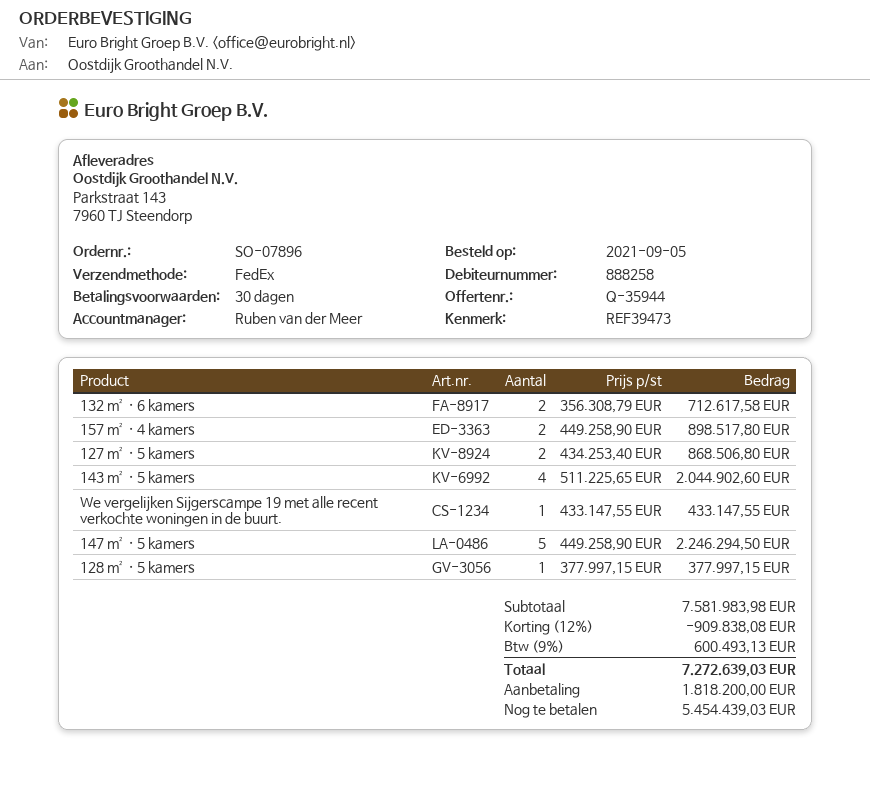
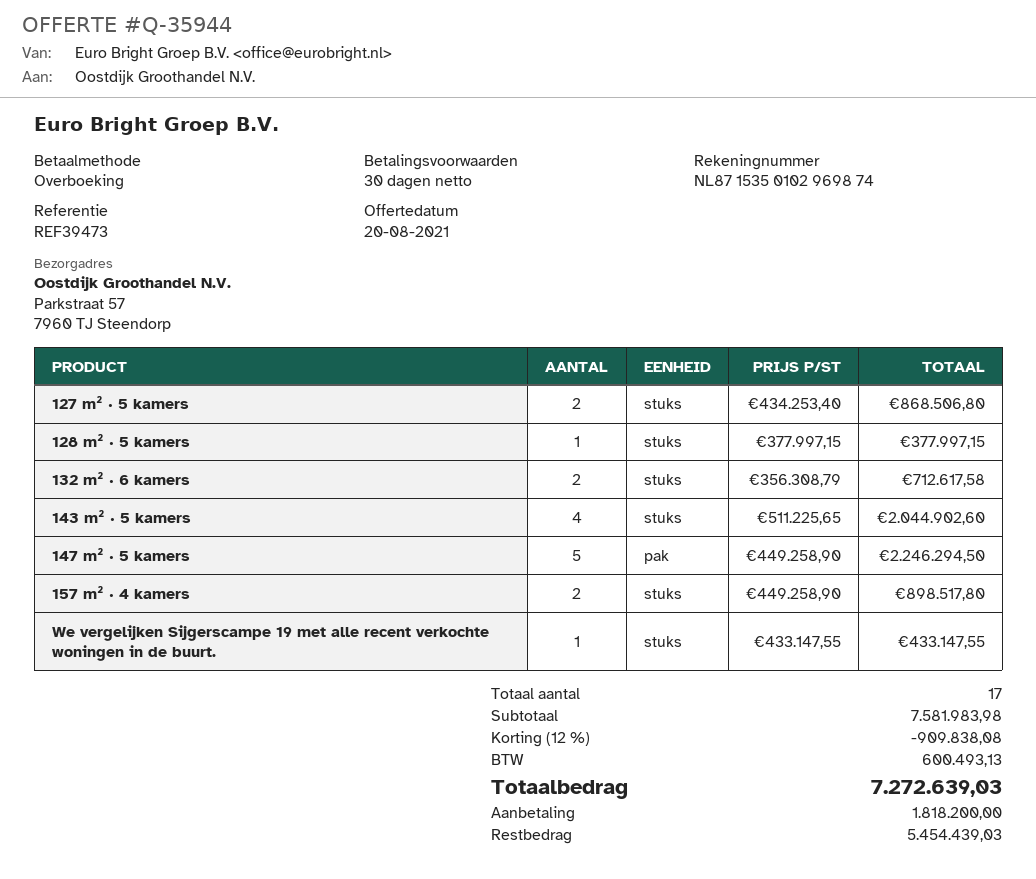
ship to: Parkstraat 143, 7960 TJ Steendorp -> Parkstraat 57, 7960 TJ Steendorp

